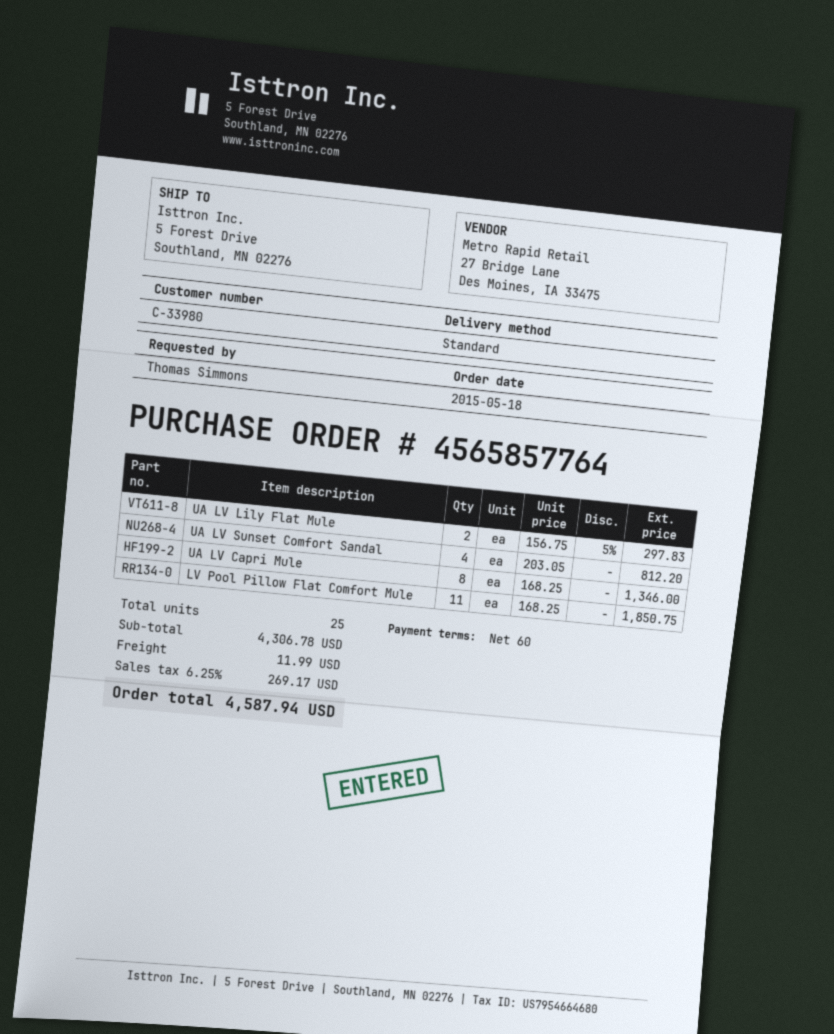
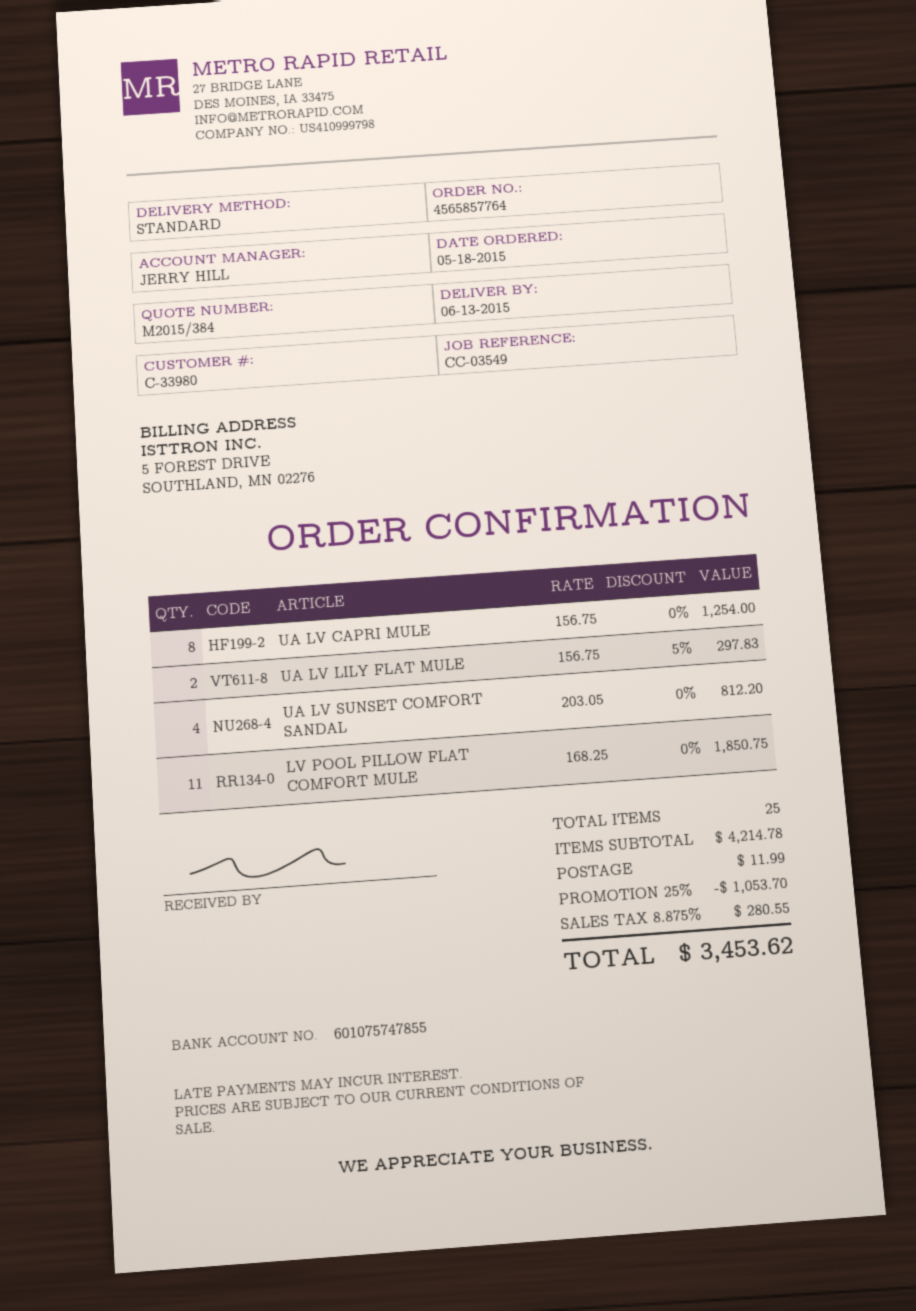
UA LV Capri Mule: 8 x 168.25 = 1346.00 -> 8 x 156.75 = 1254.00
subtotal: 4306.78 -> 4214.78
discount: none -> 25% = 1053.70
tax: 6.25% = 269.17 -> 8.875% = 280.55
total: 4587.94 -> 3453.62

